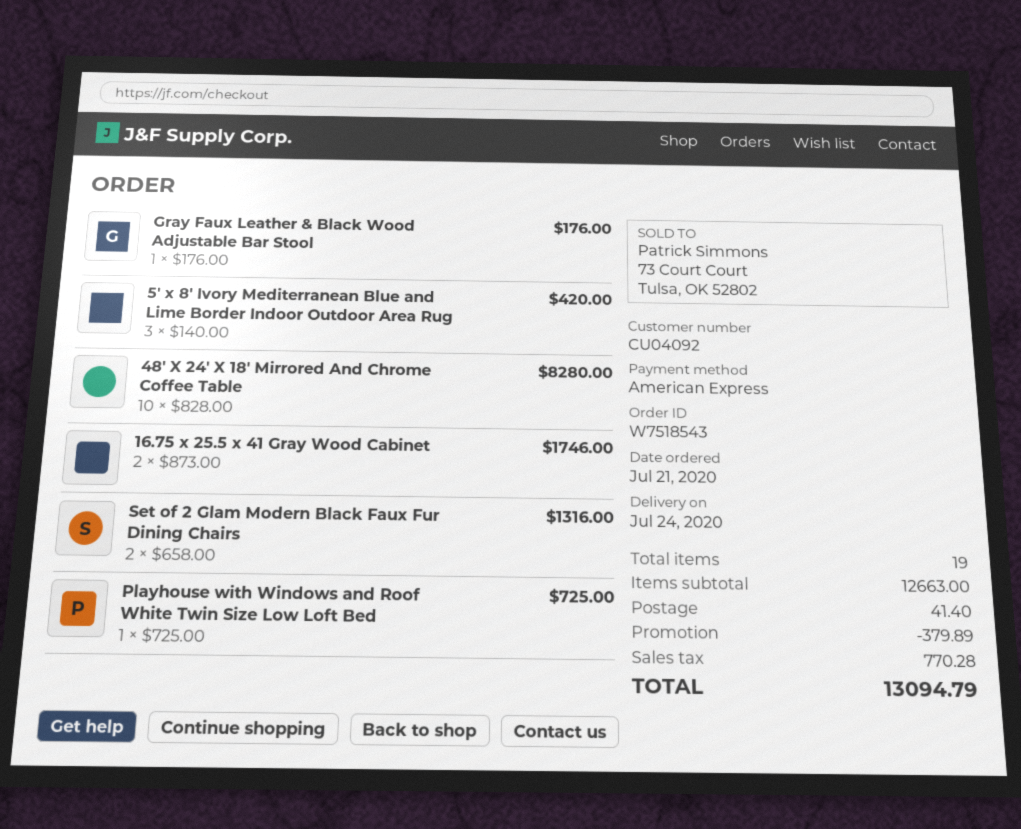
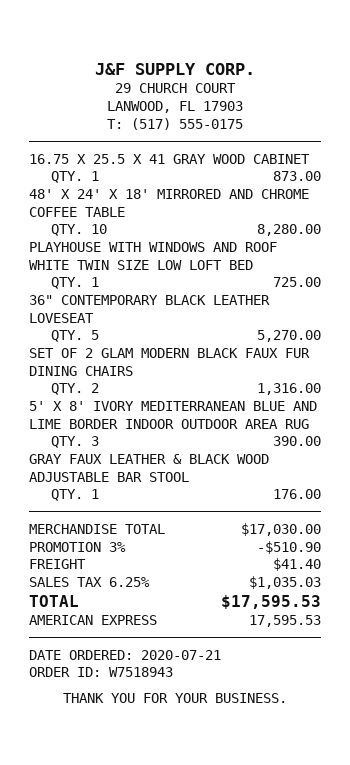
order number: W7518543 -> W7518943
5' x 8' Ivory Mediterranean Blue and Lime Border Indoor Outdoor Area Rug: 3 for 420.00 -> 3 for 390.00
16.75 x 25.5 x 41 Gray Wood Cabinet: 2 for 1746.00 -> 1 for 873.00
36" CONTEMPORARY BLACK LEATHER LOVESEAT: none -> 5 for 5270.00
subtotal: 12663.00 -> 17030.00
discount: 379.89 -> 510.90
tax: 770.28 -> 1035.03
total: 13094.79 -> 17595.53

